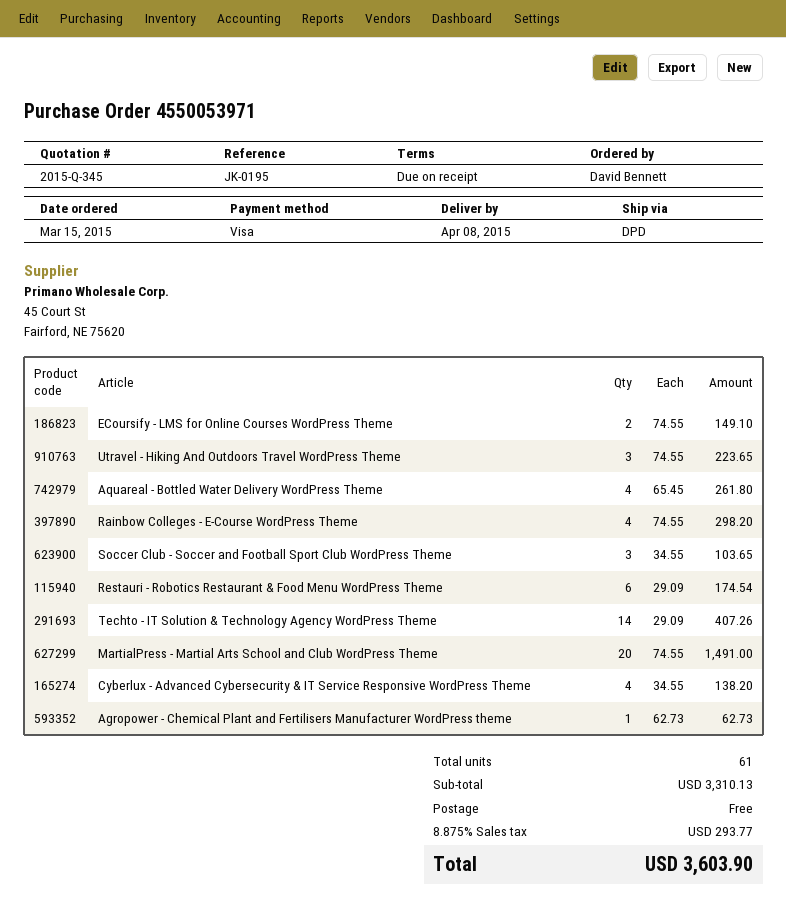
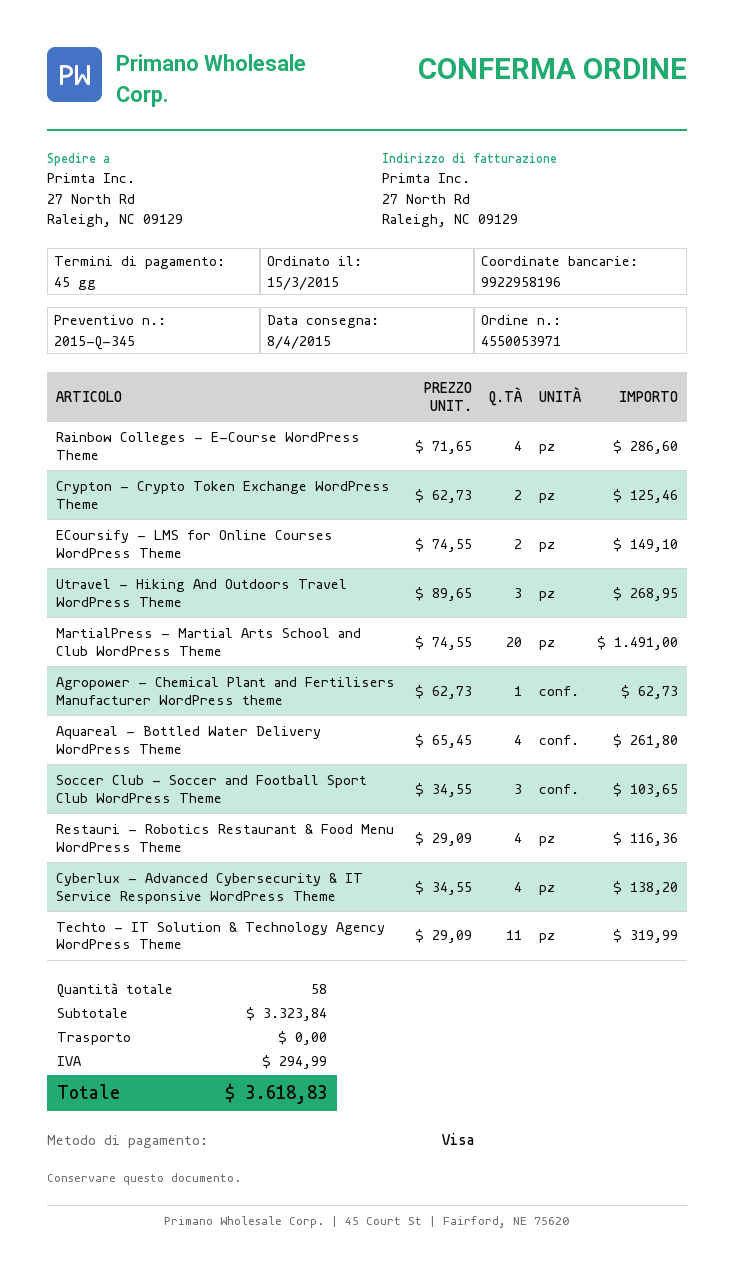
payment terms: on receipt -> 45 days
Utravel - Hiking And Outdoors Travel WordPress Theme: 3 x 74.55 = 223.65 -> 3 x 89.65 = 268.95
Rainbow Colleges - E-Course WordPress Theme: 4 x 74.55 = 298.20 -> 4 x 71.65 = 286.60
Restauri - Robotics Restaurant & Food Menu WordPress Theme: 6 x 29.09 = 174.54 -> 4 x 29.09 = 116.36
Techto - IT Solution & Technology Agency WordPress Theme: 14 x 29.09 = 407.26 -> 11 x 29.09 = 319.99
Crypton - Crypto Token Exchange WordPress Theme: none -> 2 x 62.73 = 125.46
total quantity: 61 -> 58
subtotal: 3310.13 -> 3323.84
tax: 293.77 -> 294.99
total: 3603.90 -> 3618.83

